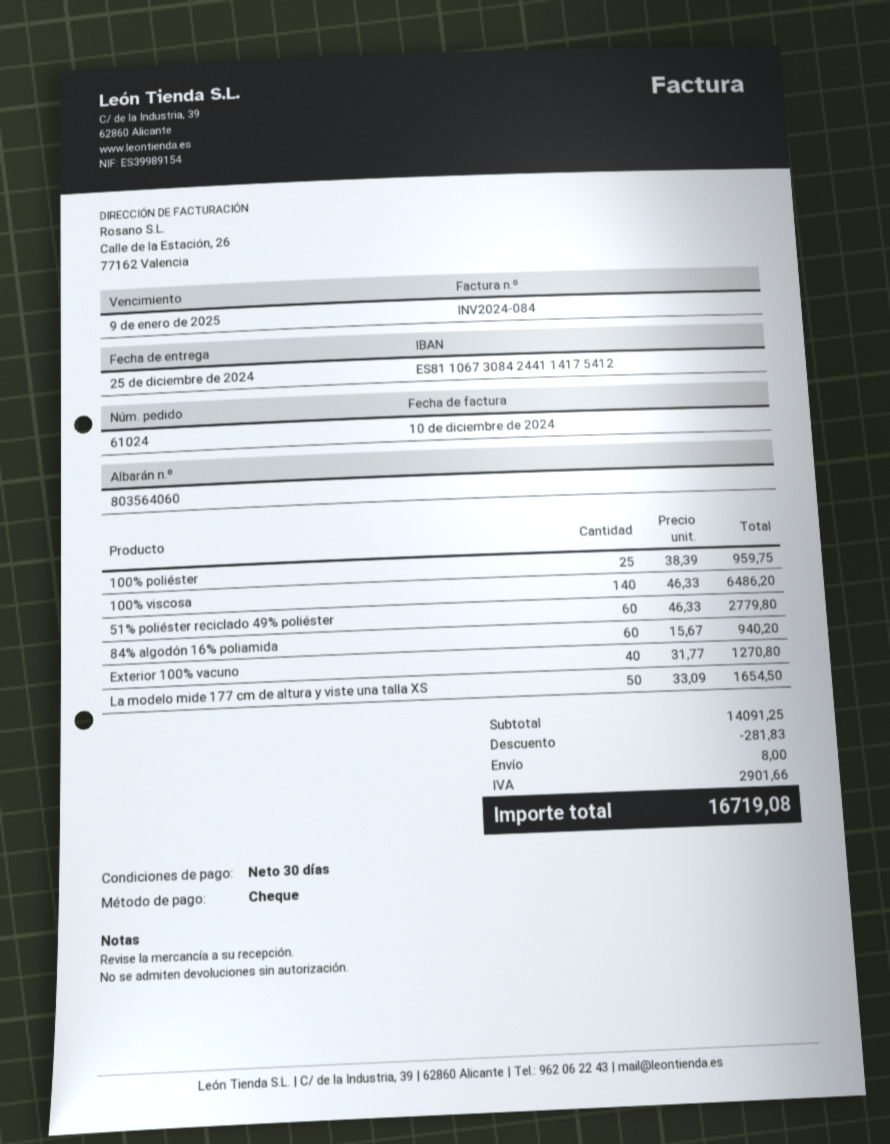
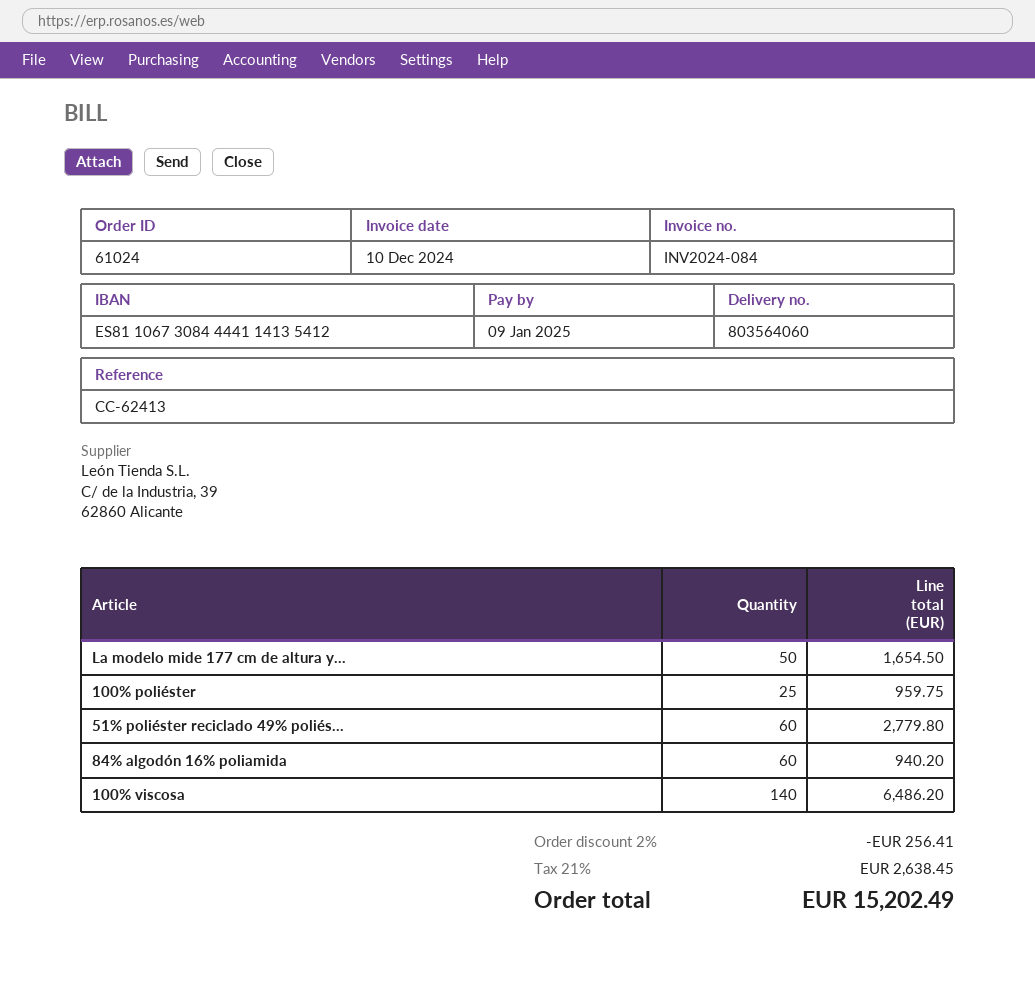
bank account: ES8110673084244114175412 -> ES8110673084444114135412
Exterior 100% vacuno: 40 for 1270.80 -> none
discount: 281.83 -> 256.41
shipping: 8.00 -> none
tax: 2901.66 -> 2638.45
total: 16719.08 -> 15202.49

